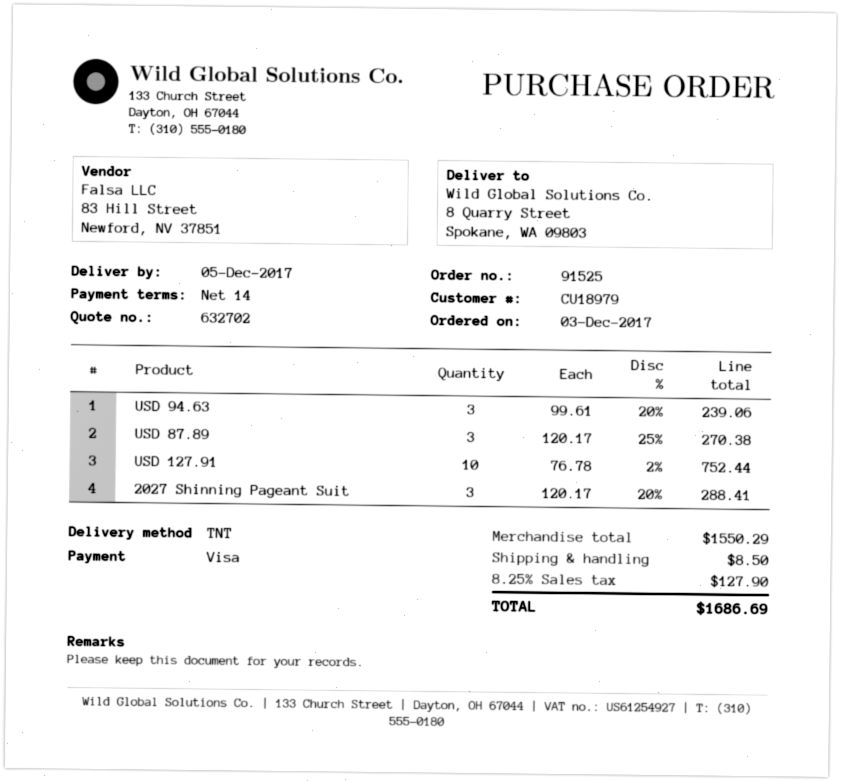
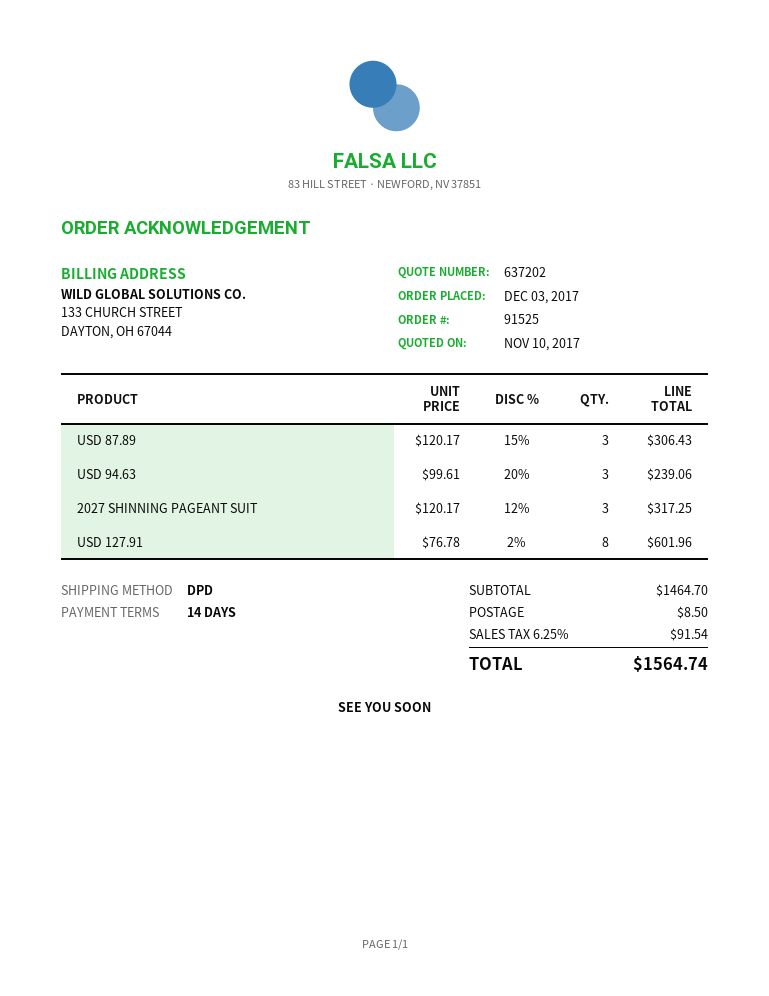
quote number: 632702 -> 637202
shipping method: TNT -> DPD
USD 87.89: 3 x 120.17 - 25% = 270.38 -> 3 x 120.17 - 15% = 306.43
USD 127.91: 10 x 76.78 - 2% = 752.44 -> 8 x 76.78 - 2% = 601.96
2027 Shinning Pageant Suit: 3 x 120.17 - 20% = 288.41 -> 3 x 120.17 - 12% = 317.25
subtotal: 1550.29 -> 1464.70
tax: 8.25% = 127.90 -> 6.25% = 91.54
total: 1686.69 -> 1564.74

